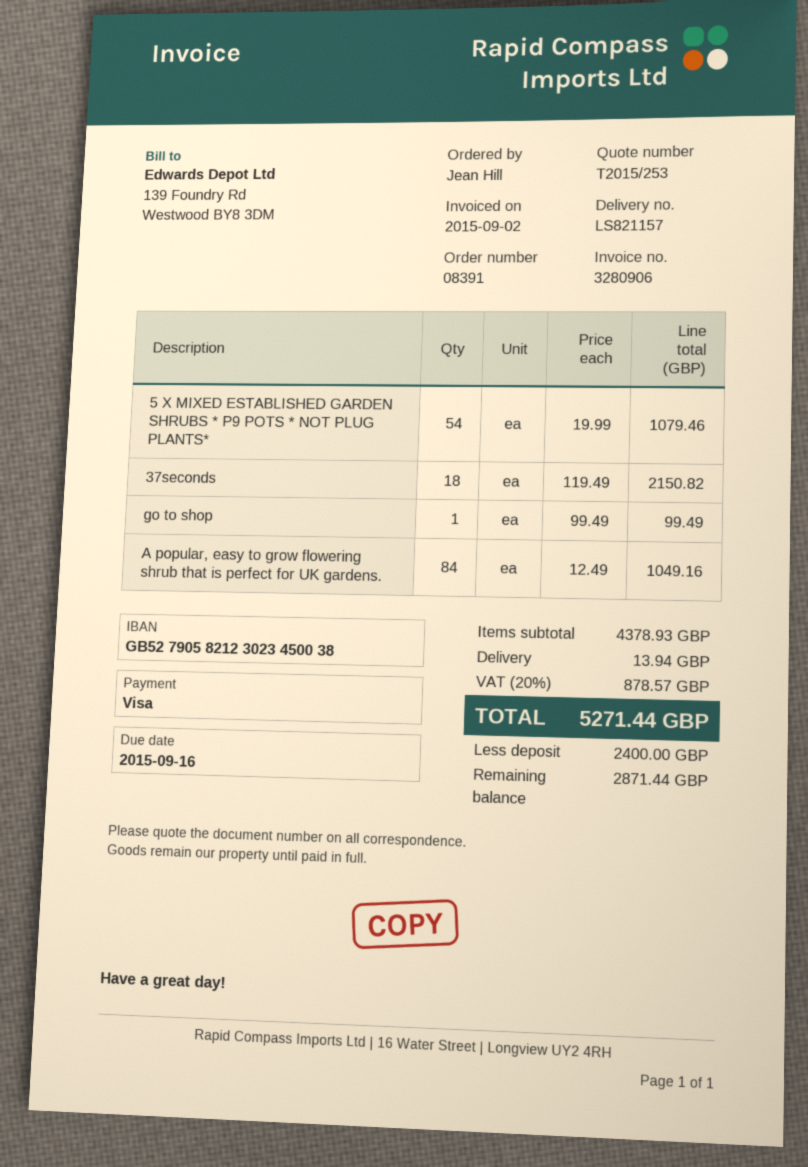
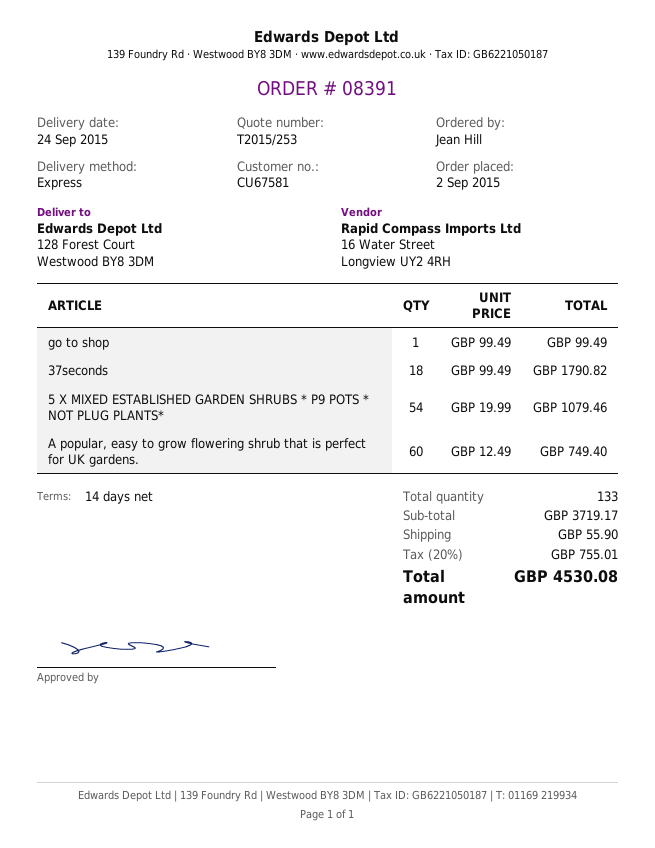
37seconds: 18 x 119.49 = 2150.82 -> 18 x 99.49 = 1790.82
A popular, easy to grow flowering shrub that is perfect for UK gardens.: 84 x 12.49 = 1049.16 -> 60 x 12.49 = 749.40
subtotal: 4378.93 -> 3719.17
shipping: 13.94 -> 55.90
tax: 20% = 878.57 -> 20% = 755.01
total: 5271.44 -> 4530.08

